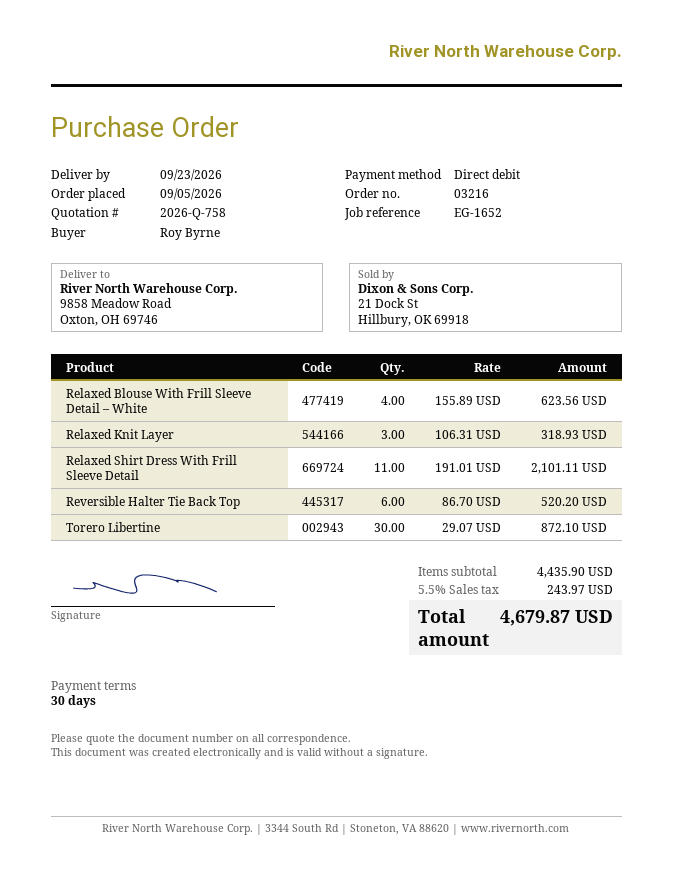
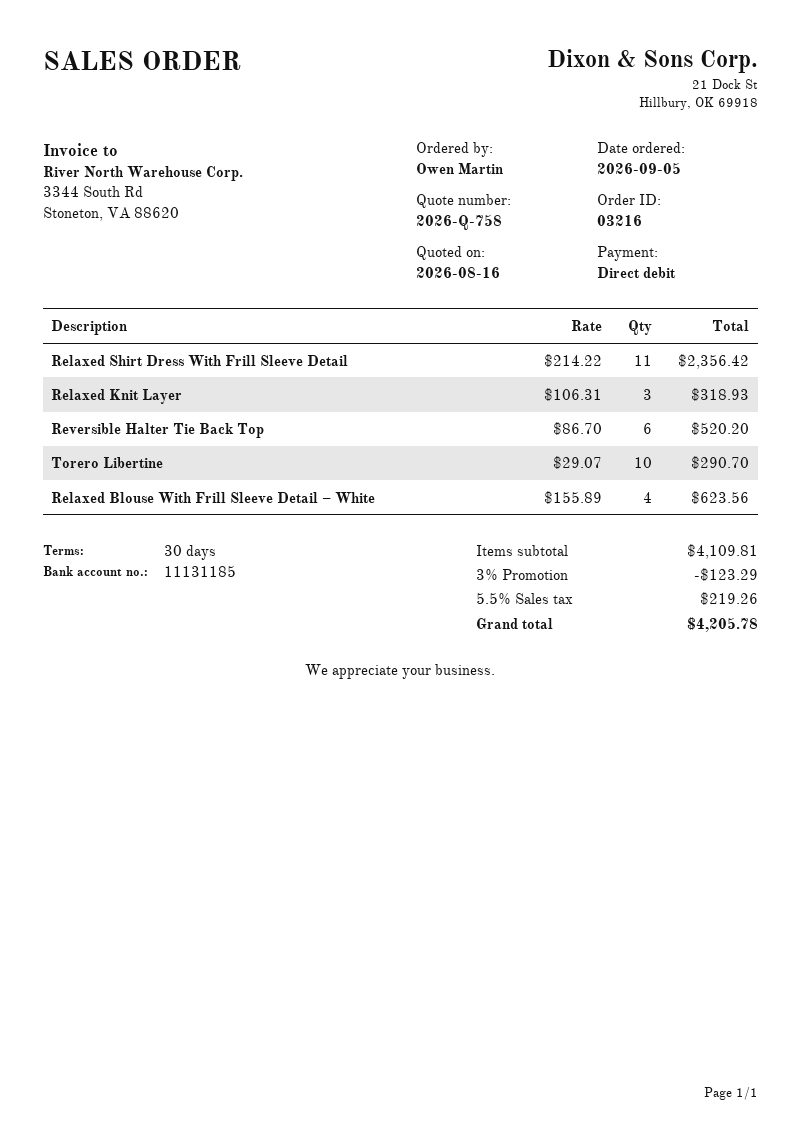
ordered by: Roy Byrne -> Owen Martin
Relaxed Shirt Dress With Frill Sleeve Detail: 11 x 191.01 = 2101.11 -> 11 x 214.22 = 2356.42
Torero Libertine: 30 x 29.07 = 872.10 -> 10 x 29.07 = 290.70
subtotal: 4435.90 -> 4109.81
discount: none -> 3% = 123.29
tax: 5.5% = 243.97 -> 5.5% = 219.26
total: 4679.87 -> 4205.78

